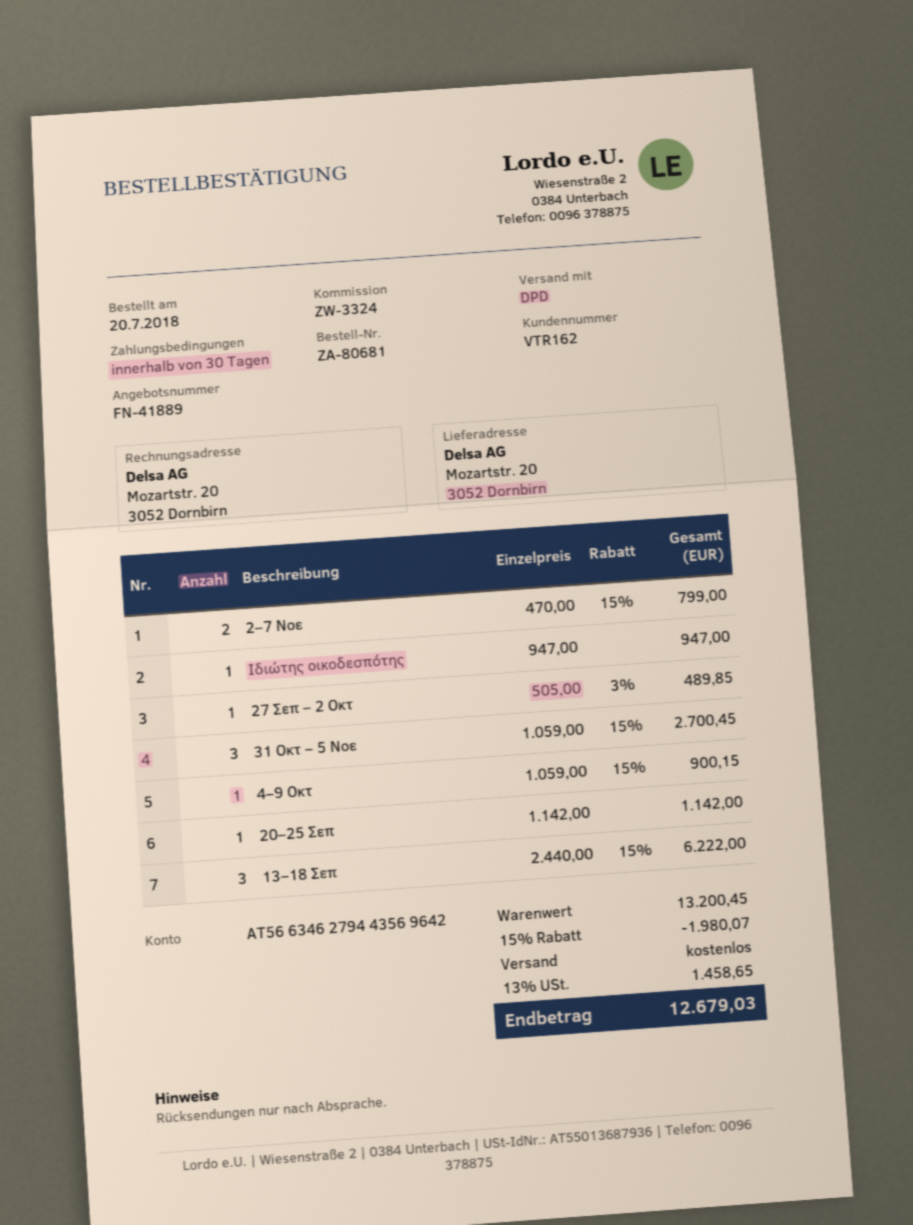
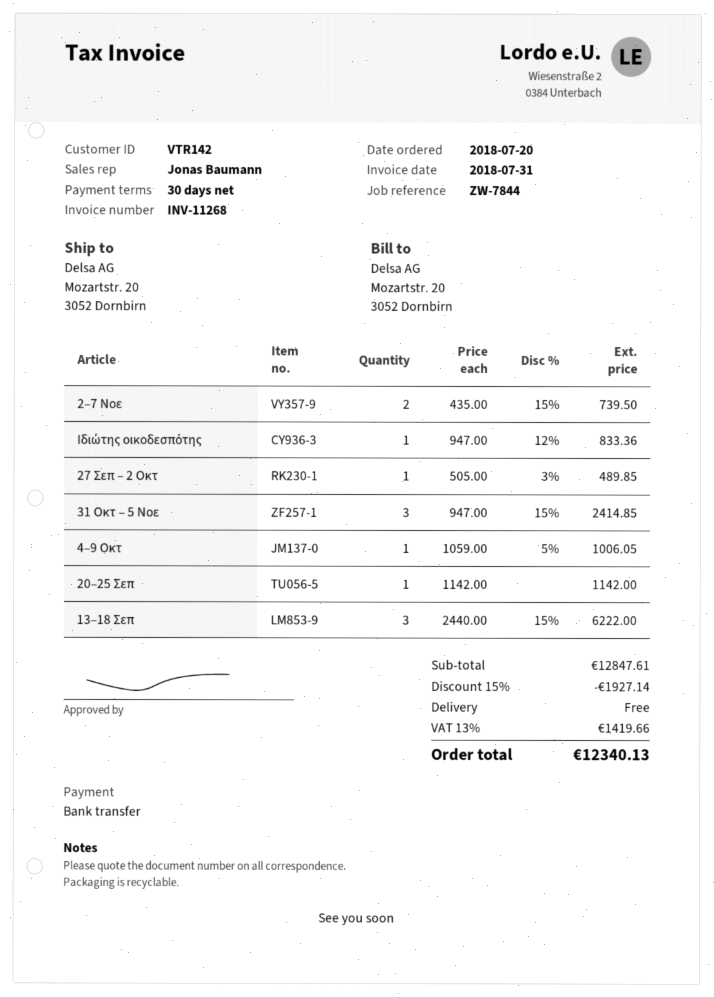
customer number: VTR162 -> VTR142
reference: ZW-3324 -> ZW-7844
2–7 Νοε: 2 x 470.00 - 15% = 799.00 -> 2 x 435.00 - 15% = 739.50
Ιδιώτης οικοδεσπότης: 1 x 947.00 = 947.00 -> 1 x 947.00 - 12% = 833.36
31 Οκτ – 5 Νοε: 3 x 1059.00 - 15% = 2700.45 -> 3 x 947.00 - 15% = 2414.85
4–9 Οκτ: 1 x 1059.00 - 15% = 900.15 -> 1 x 1059.00 - 5% = 1006.05
subtotal: 13200.45 -> 12847.61
discount: 15% = 1980.07 -> 15% = 1927.14
tax: 13% = 1458.65 -> 13% = 1419.66
total: 12679.03 -> 12340.13

